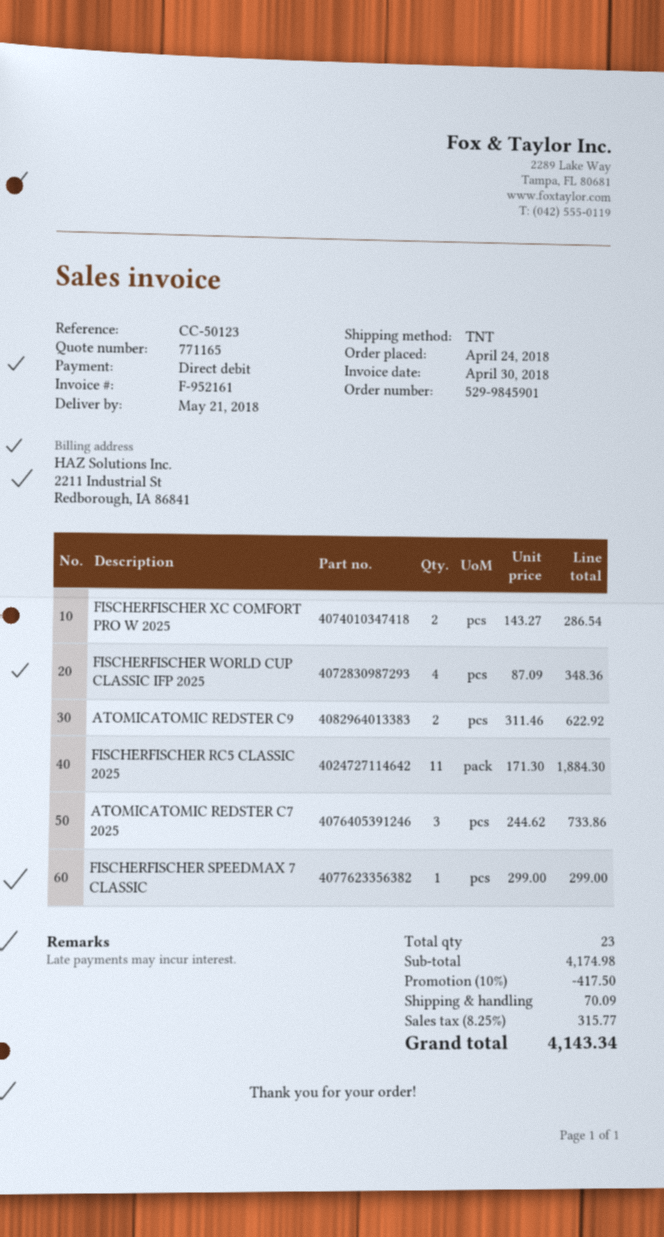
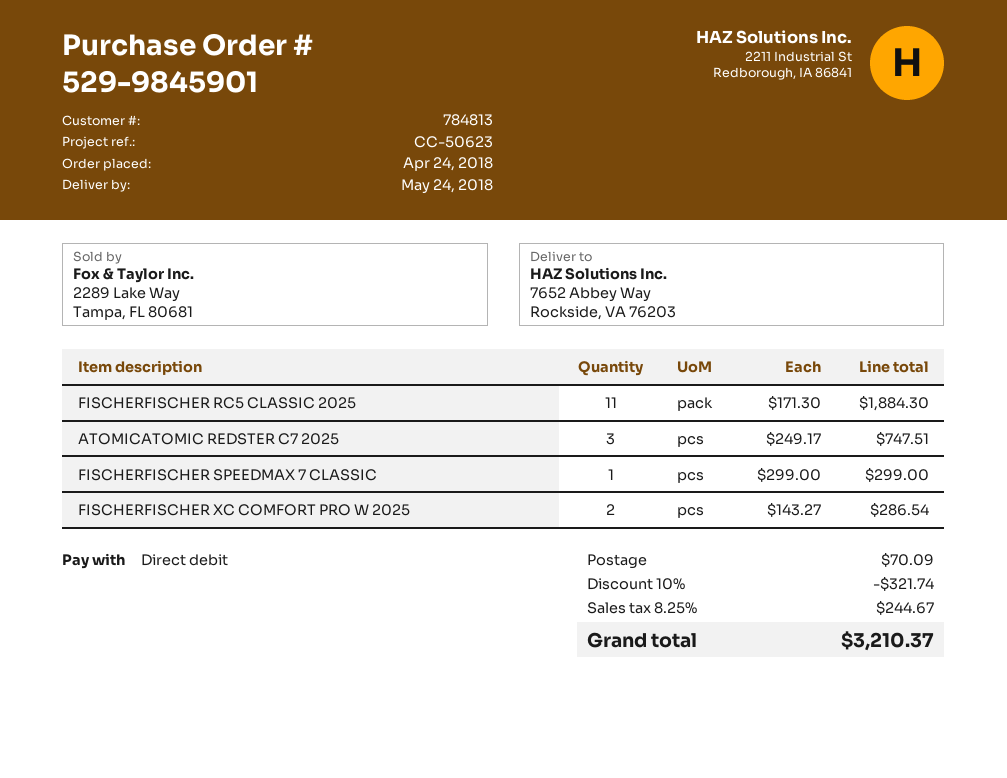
delivery date: 2018-05-21 -> 2018-05-24
reference: CC-50123 -> CC-50623
FISCHERFISCHER WORLD CUP CLASSIC IFP 2025: 4 x 87.09 = 348.36 -> none
ATOMICATOMIC REDSTER C9: 2 x 311.46 = 622.92 -> none
ATOMICATOMIC REDSTER C7 2025: 3 x 244.62 = 733.86 -> 3 x 249.17 = 747.51
discount: 10% = 417.50 -> 10% = 321.74
tax: 8.25% = 315.77 -> 8.25% = 244.67
total: 4143.34 -> 3210.37

